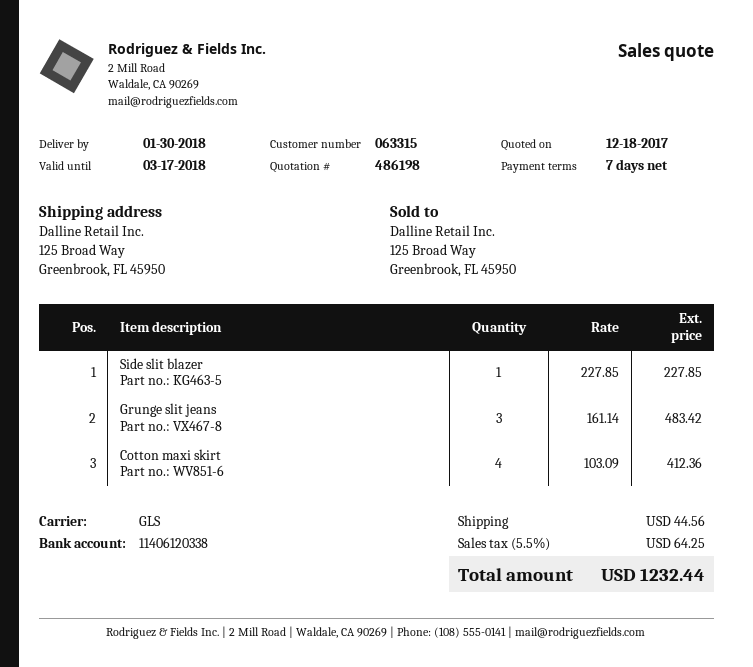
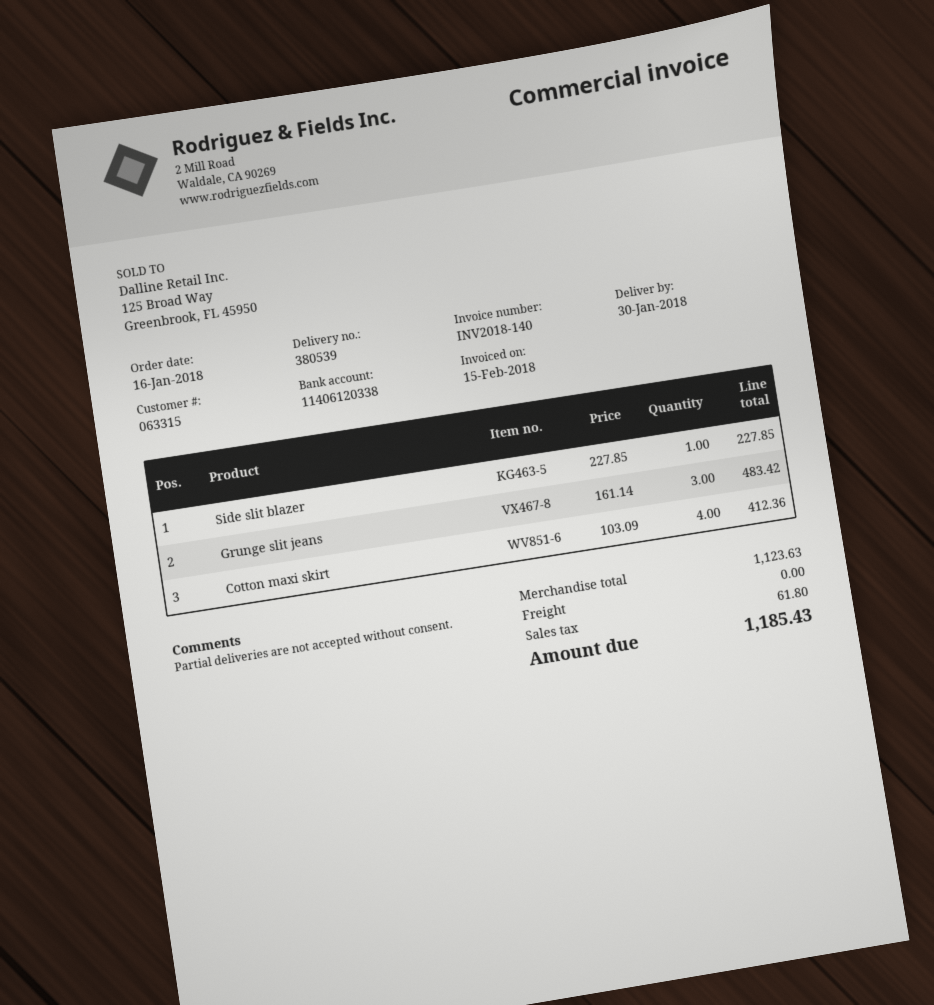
shipping: 44.56 -> 0.00
tax: 64.25 -> 61.80
total: 1232.44 -> 1185.43

